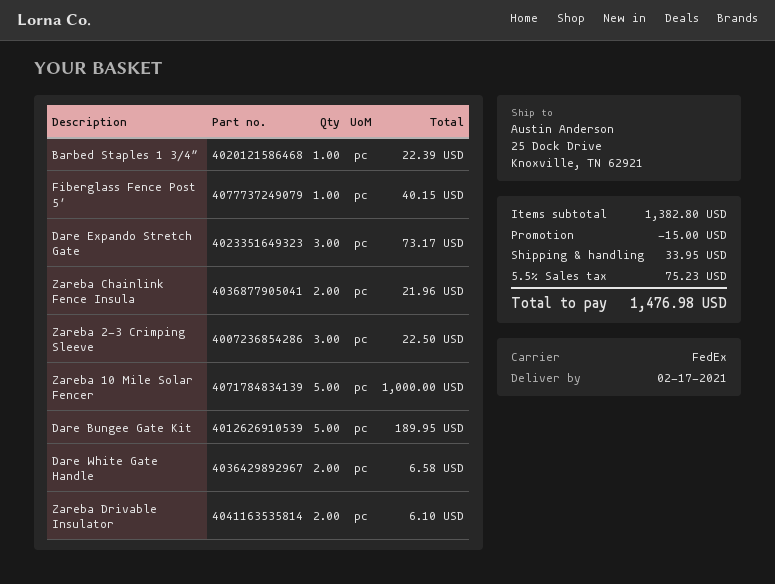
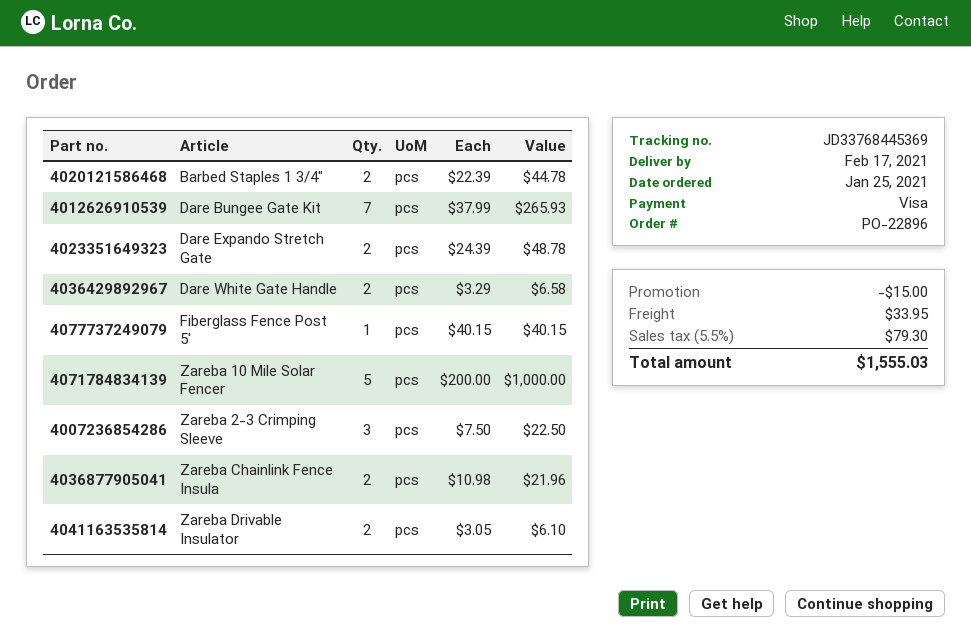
Barbed Staples 1 3/4″: 1 for 22.39 -> 2 for 44.78
Dare Expando Stretch Gate: 3 for 73.17 -> 2 for 48.78
Dare Bungee Gate Kit: 5 for 189.95 -> 7 for 265.93
tax: 5.5% = 75.23 -> 5.5% = 79.30
total: 1476.98 -> 1555.03

